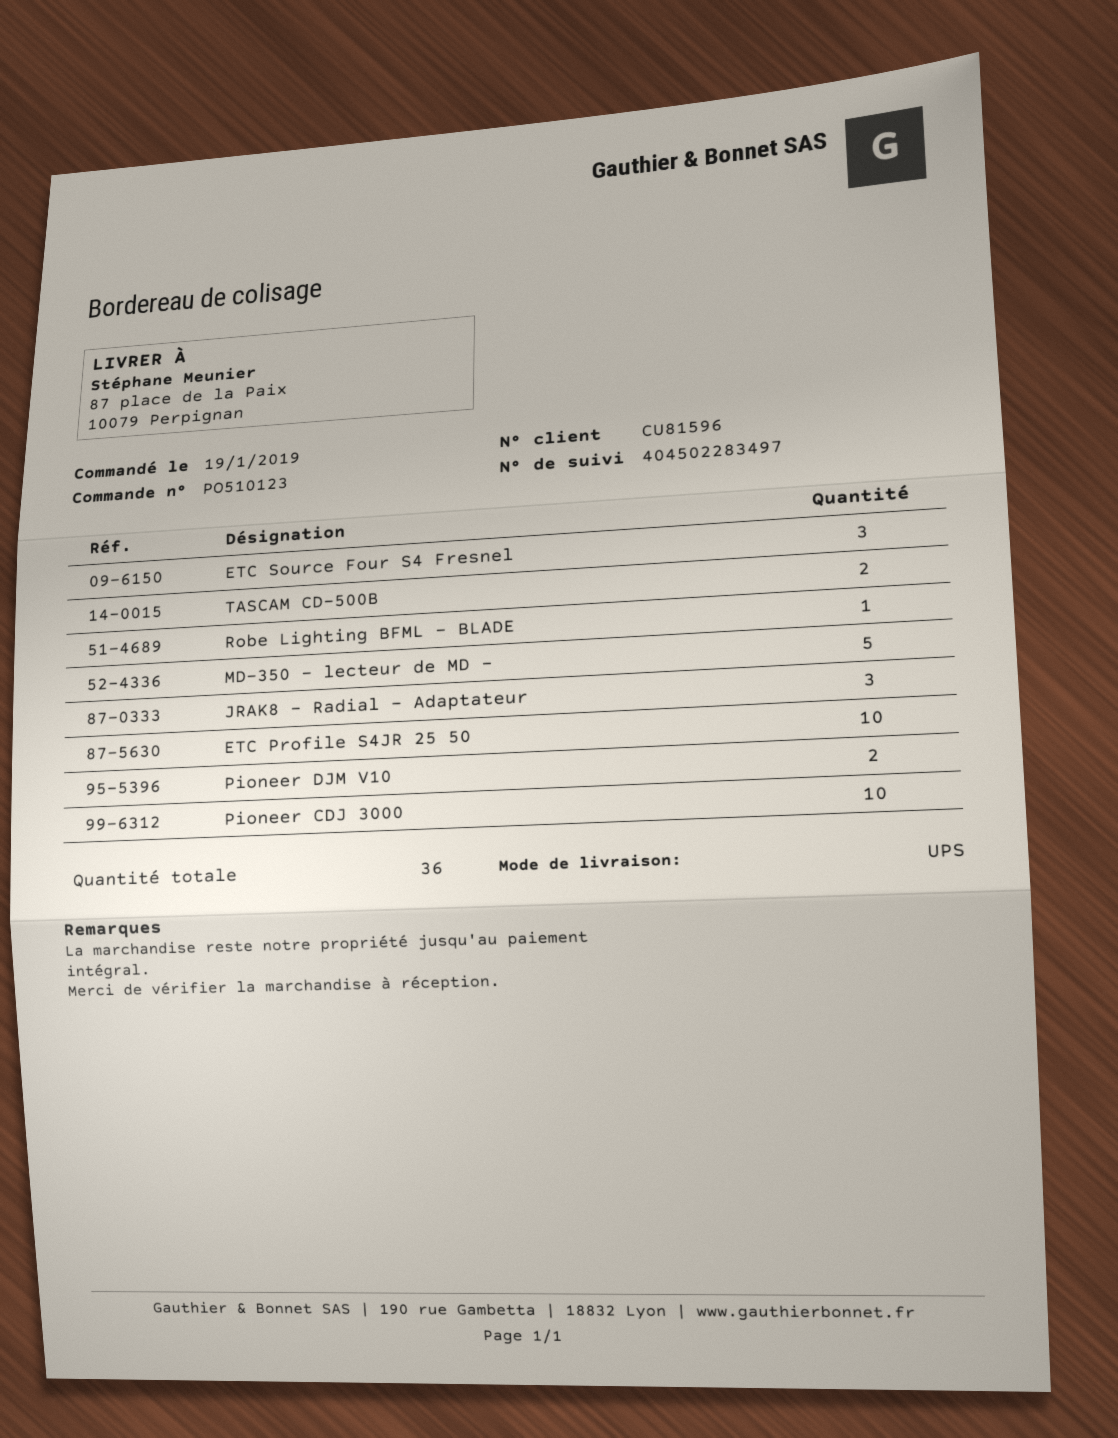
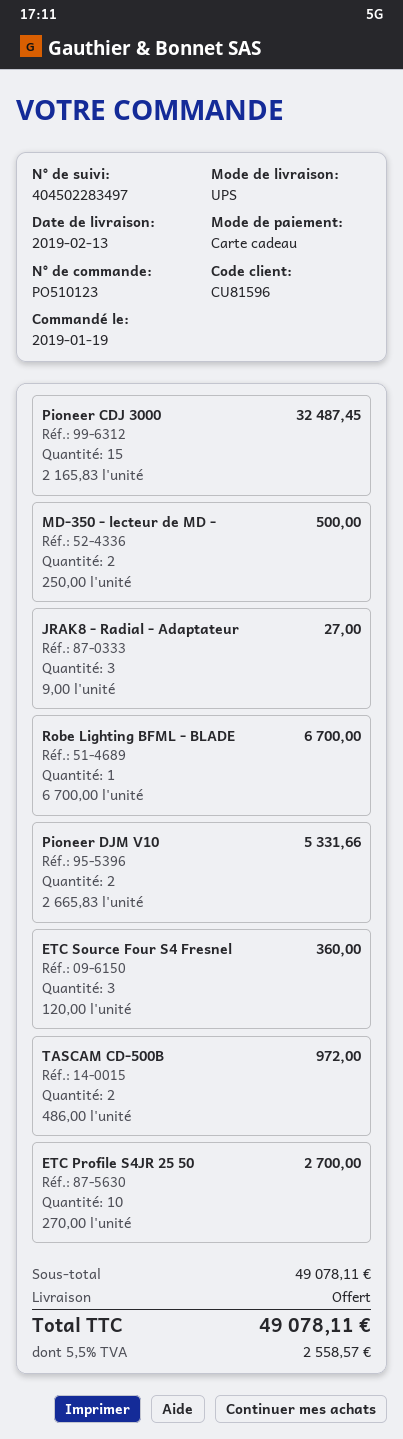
MD-350 - lecteur de MD -: 5 -> 2
Pioneer CDJ 3000: 10 -> 15

